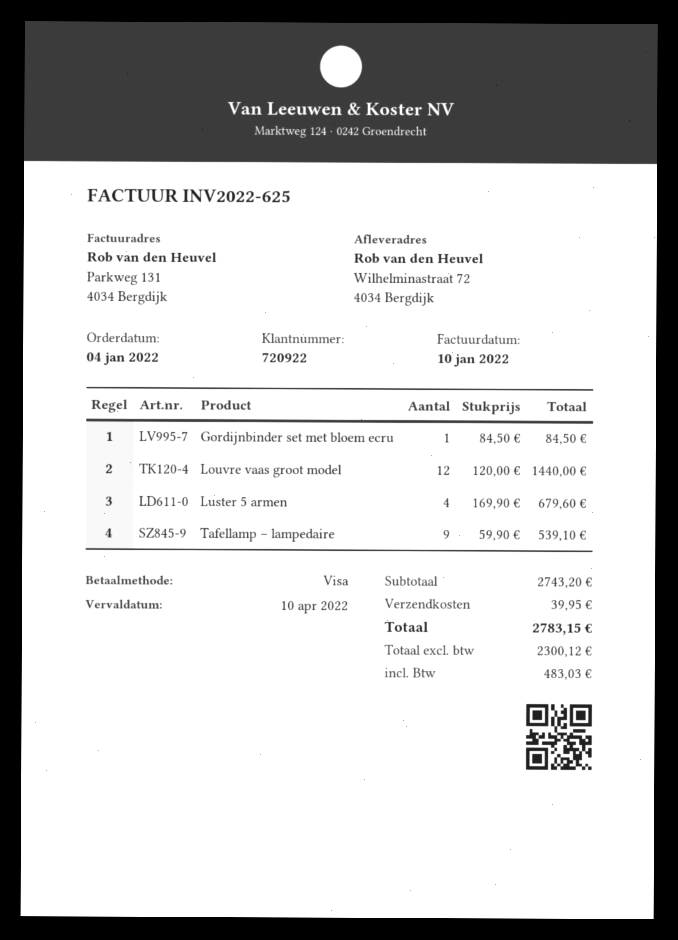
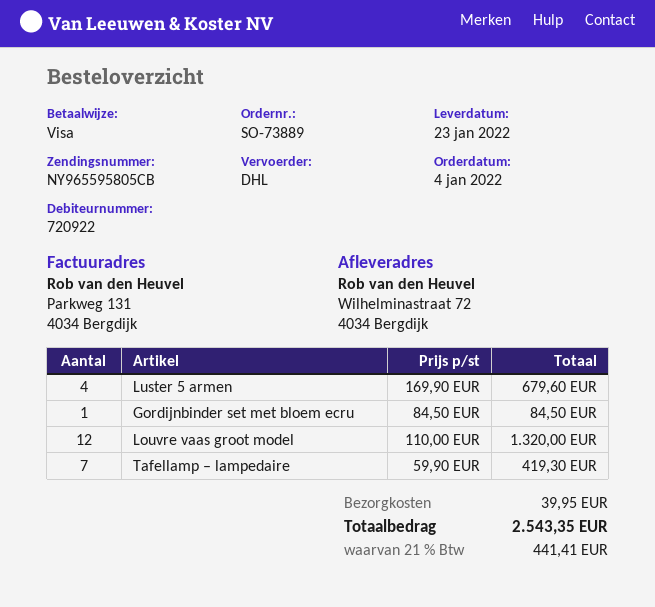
Louvre vaas groot model: 12 x 120.00 = 1440.00 -> 12 x 110.00 = 1320.00
Tafellamp – lampedaire: 9 x 59.90 = 539.10 -> 7 x 59.90 = 419.30
tax: 483.03 -> 441.41
total: 2783.15 -> 2543.35

